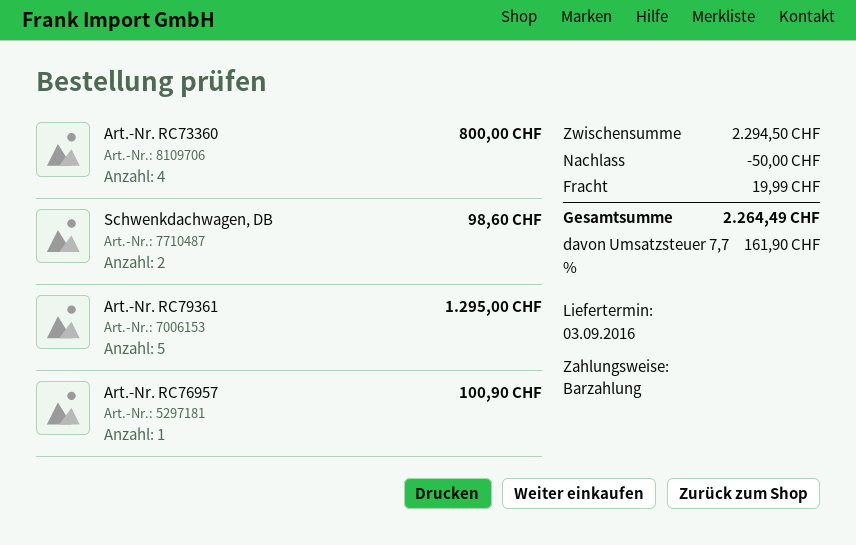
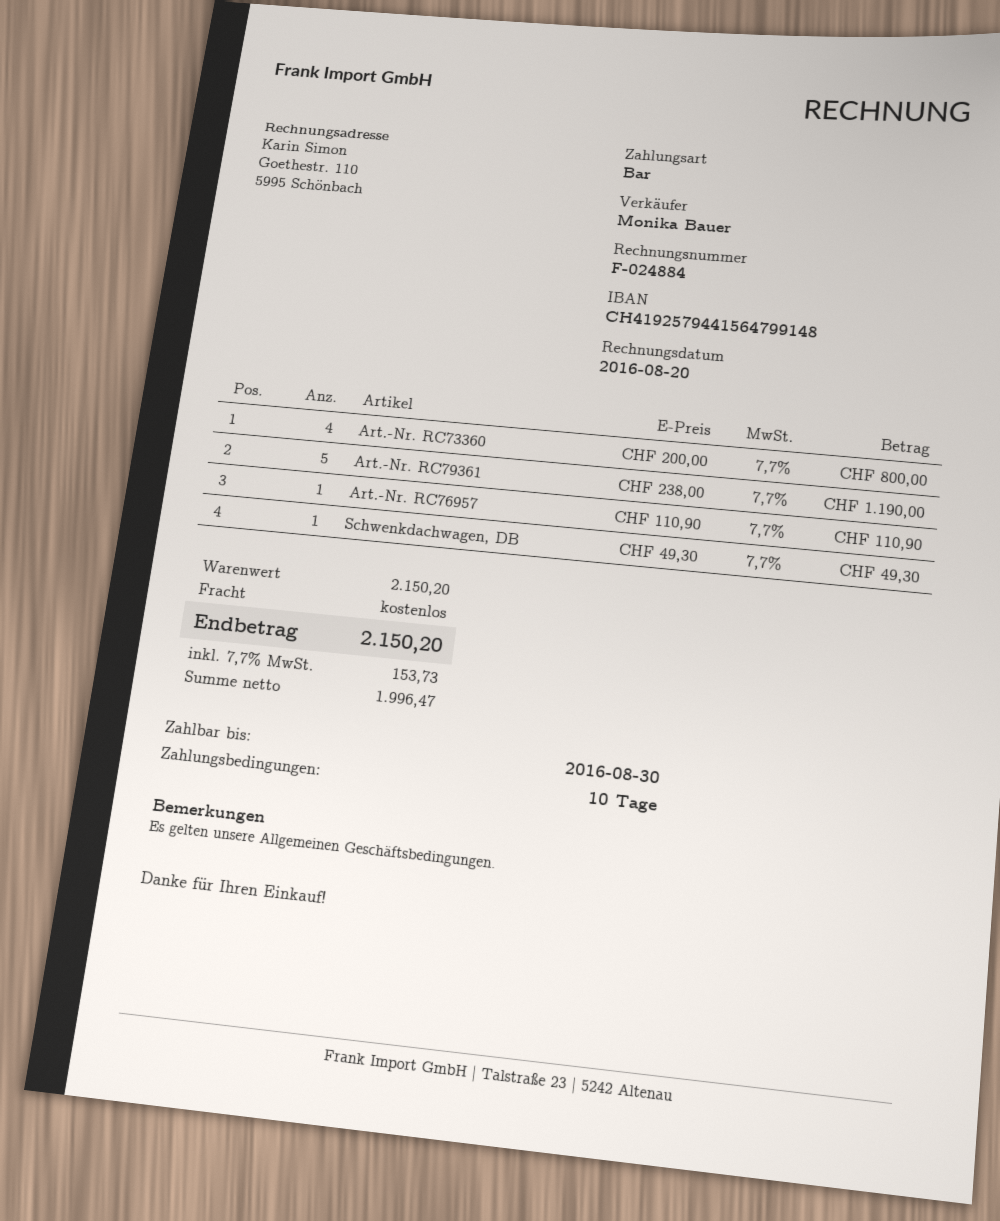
Schwenkdachwagen, DB: 2 for 98.60 -> 1 for 49.30
Art.-Nr. RC79361: 5 for 1295.00 -> 5 for 1190.00
Art.-Nr. RC76957: 1 for 100.90 -> 1 for 110.90
subtotal: 2294.50 -> 2150.20
discount: 50.00 -> none
shipping: 19.99 -> 0.00
tax: 7.7% = 161.90 -> 7.7% = 153.73
total: 2264.49 -> 2150.20

